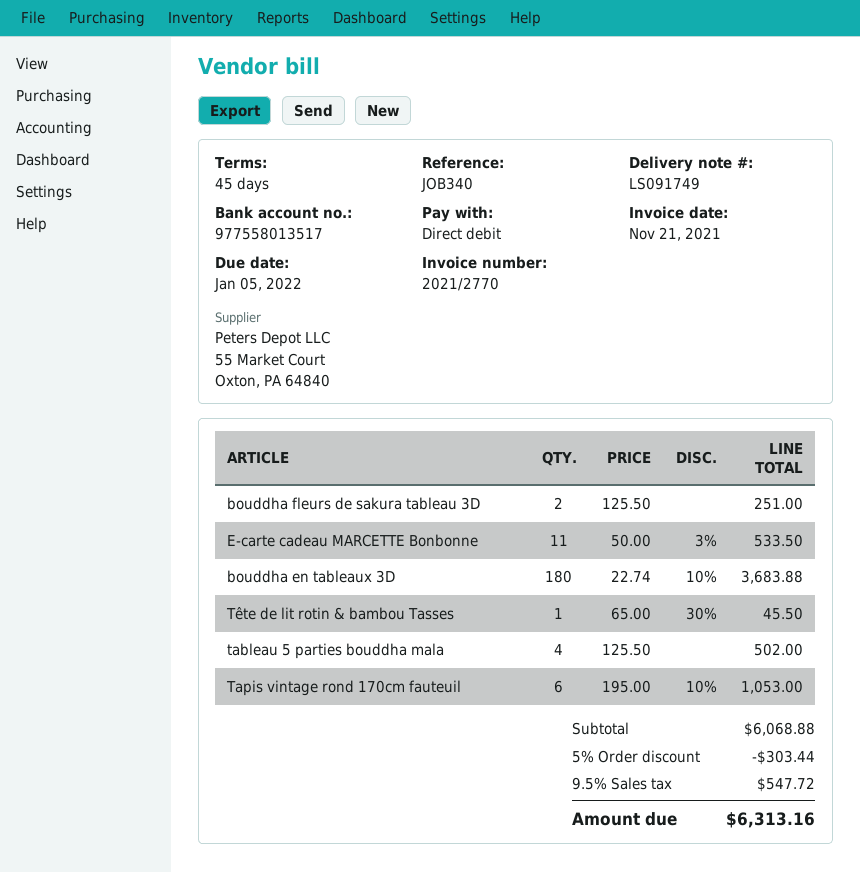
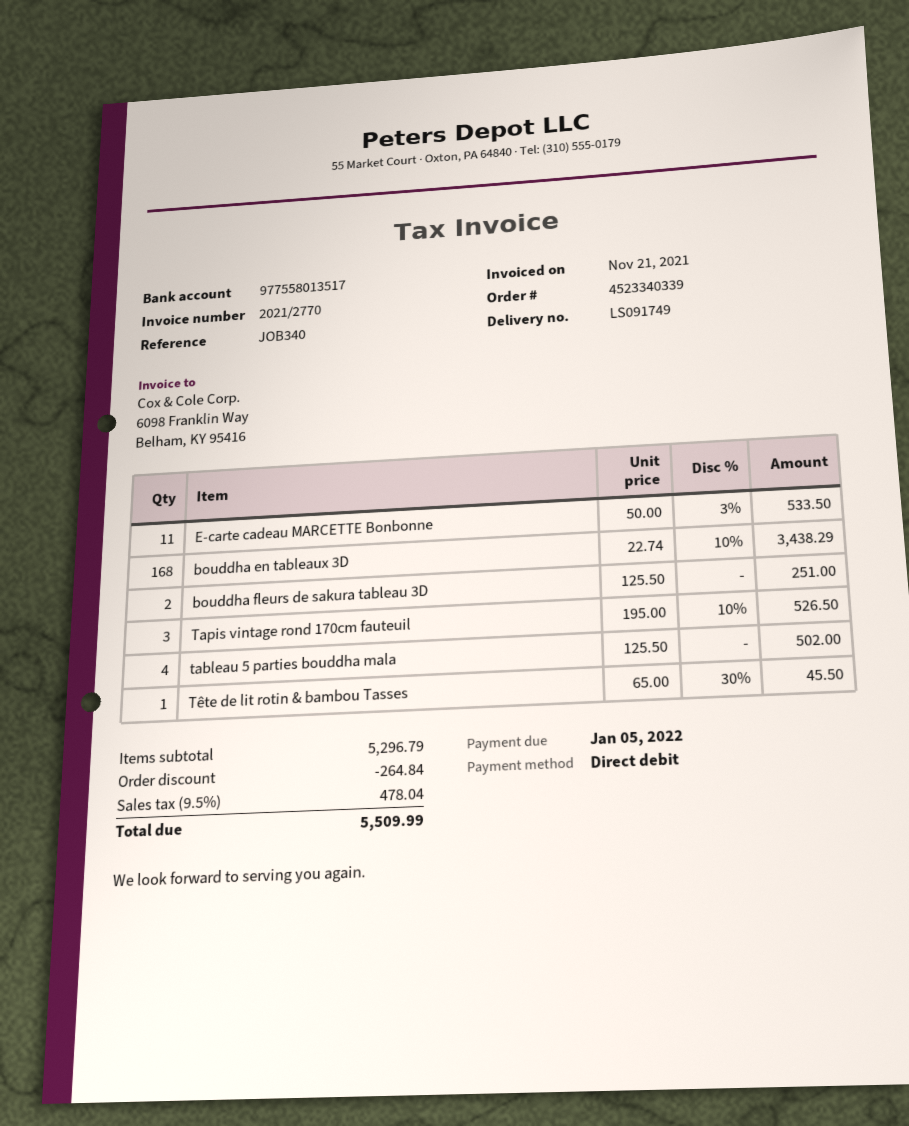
bouddha en tableaux 3D: 180 x 22.74 - 10% = 3683.88 -> 168 x 22.74 - 10% = 3438.29
Tapis vintage rond 170cm fauteuil: 6 x 195.00 - 10% = 1053.00 -> 3 x 195.00 - 10% = 526.50
subtotal: 6068.88 -> 5296.79
discount: 303.44 -> 264.84
tax: 9.5% = 547.72 -> 9.5% = 478.04
total: 6313.16 -> 5509.99

